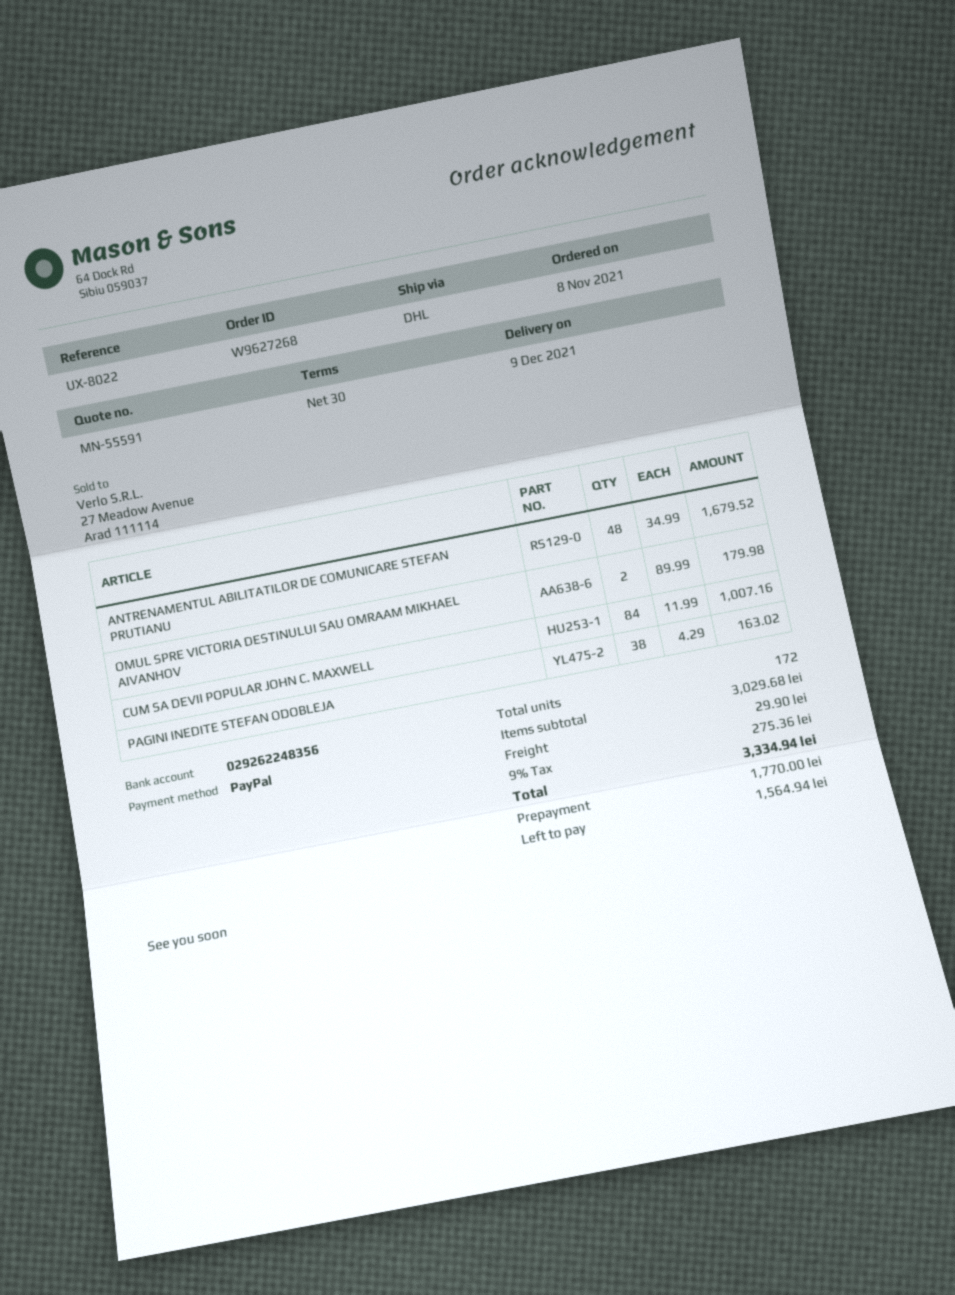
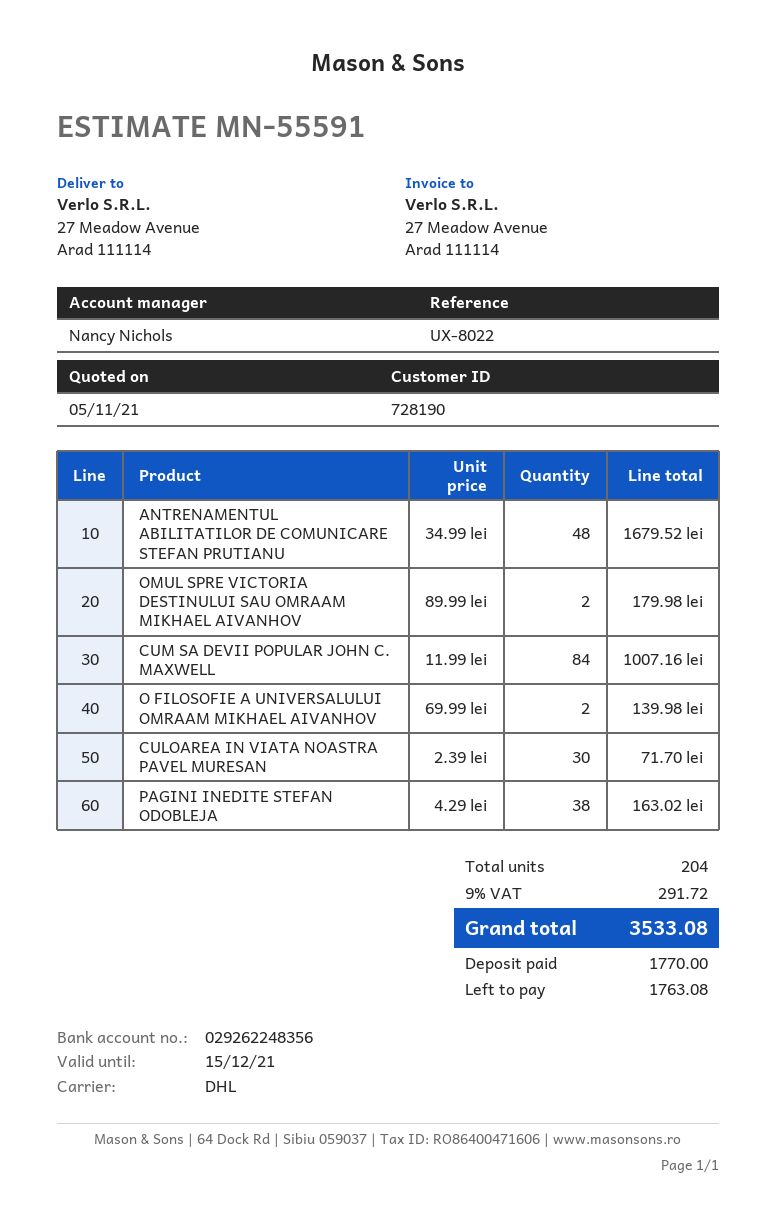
O FILOSOFIE A UNIVERSALULUI OMRAAM MIKHAEL AIVANHOV: none -> 2 x 69.99 = 139.98
CULOAREA IN VIATA NOASTRA PAVEL MURESAN: none -> 30 x 2.39 = 71.70
total quantity: 172 -> 204
shipping: 29.90 -> none
tax: 9% = 275.36 -> 9% = 291.72
total: 3334.94 -> 3533.08
balance: 1564.94 -> 1763.08

